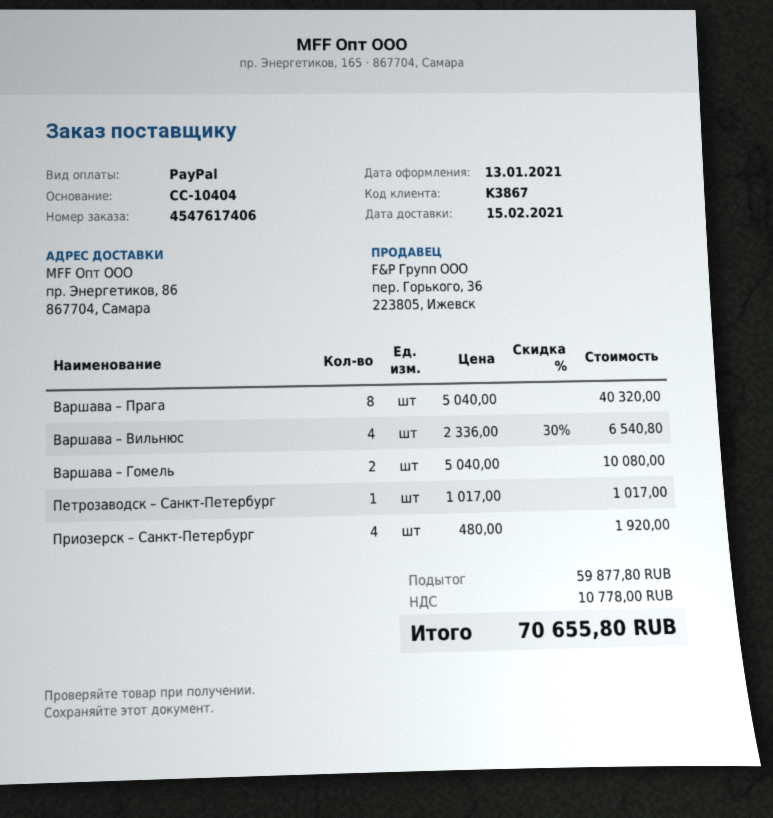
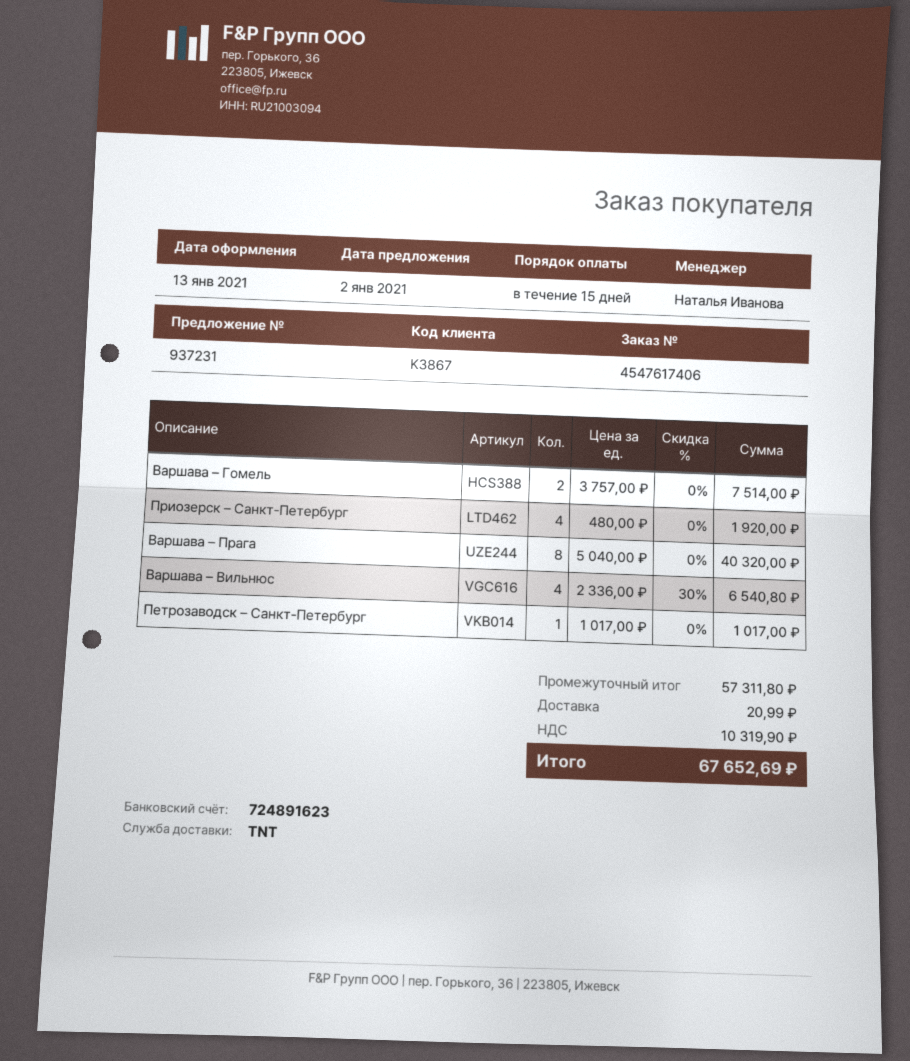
Варшава – Гомель: 2 x 5040.00 = 10080.00 -> 2 x 3757.00 = 7514.00
subtotal: 59877.80 -> 57311.80
shipping: none -> 20.99
tax: 10778.00 -> 10319.90
total: 70655.80 -> 67652.69

